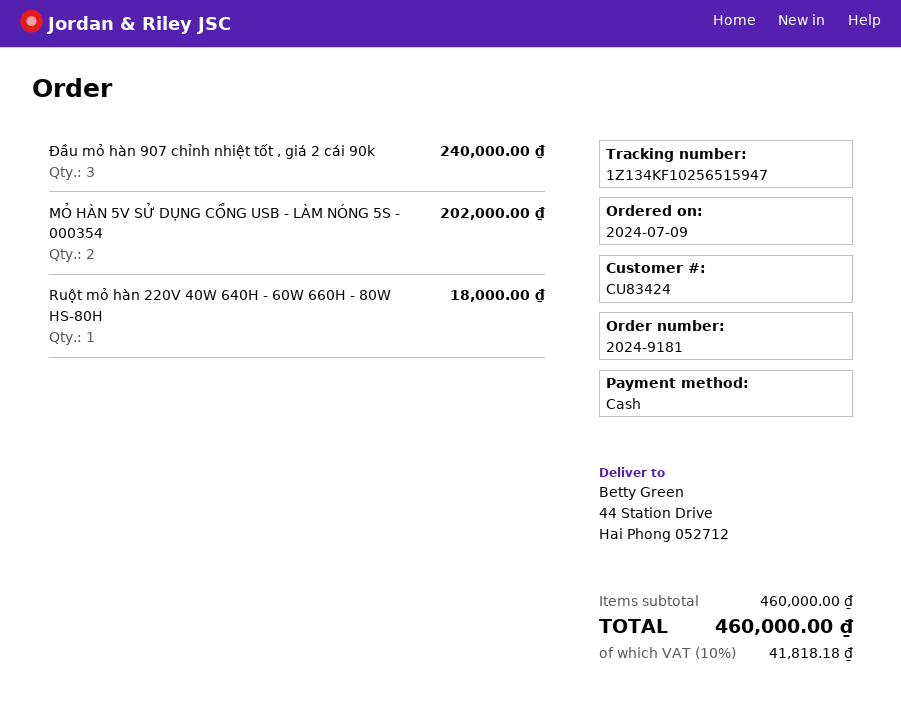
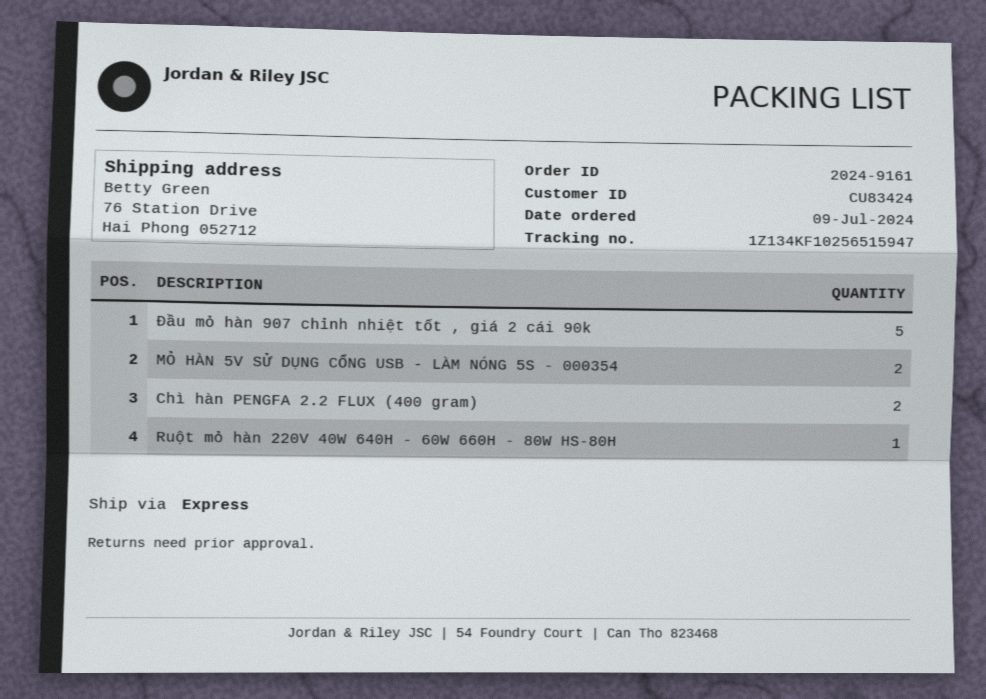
order number: 2024-9181 -> 2024-9161
ship to: 44 Station Drive, Hai Phong 052712 -> 76 Station Drive, Hai Phong 052712
Đầu mỏ hàn 907 chỉnh nhiệt tốt , giá 2 cái 90k: 3 -> 5
Chì hàn PENGFA 2.2 FLUX (400 gram): none -> 2

